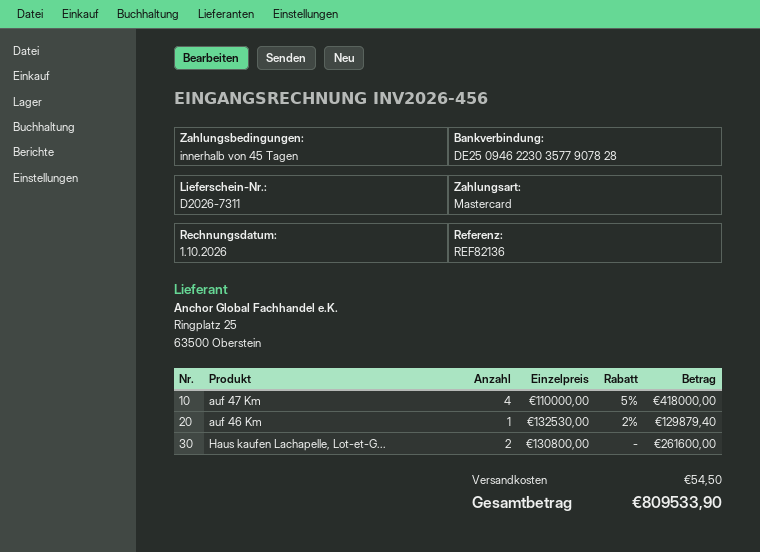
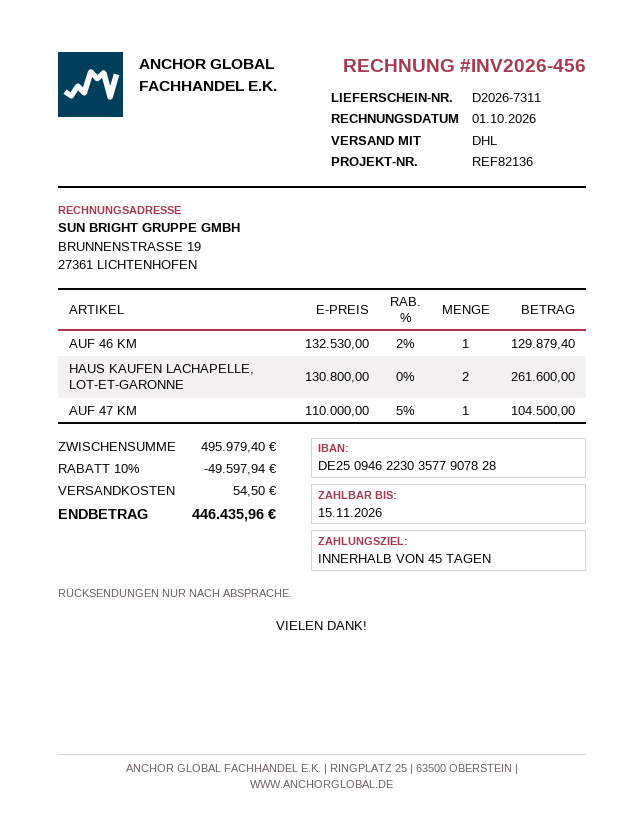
auf 47 Km: 4 x 110000.00 - 5% = 418000.00 -> 1 x 110000.00 - 5% = 104500.00
discount: none -> 10% = 49597.94
total: 809533.90 -> 446435.96

